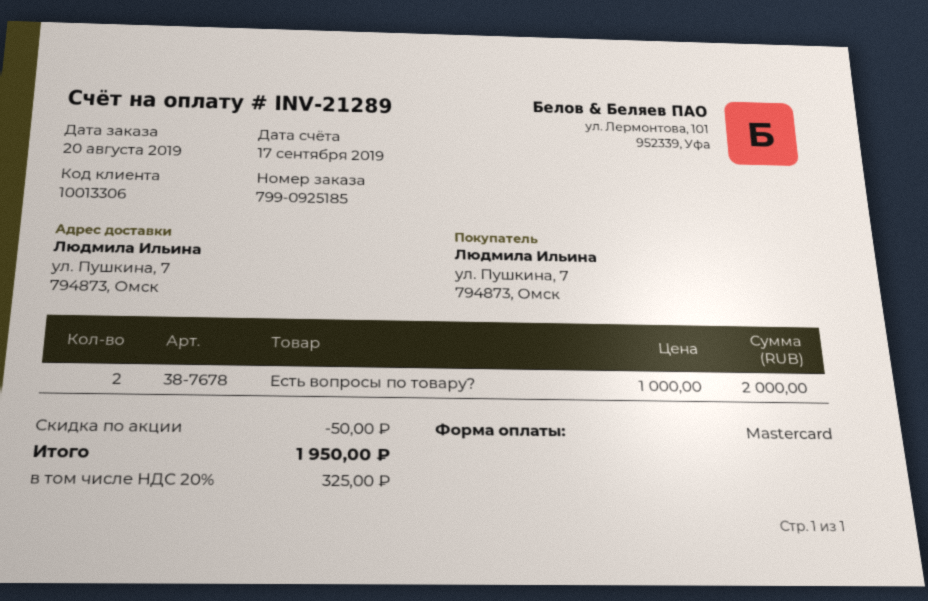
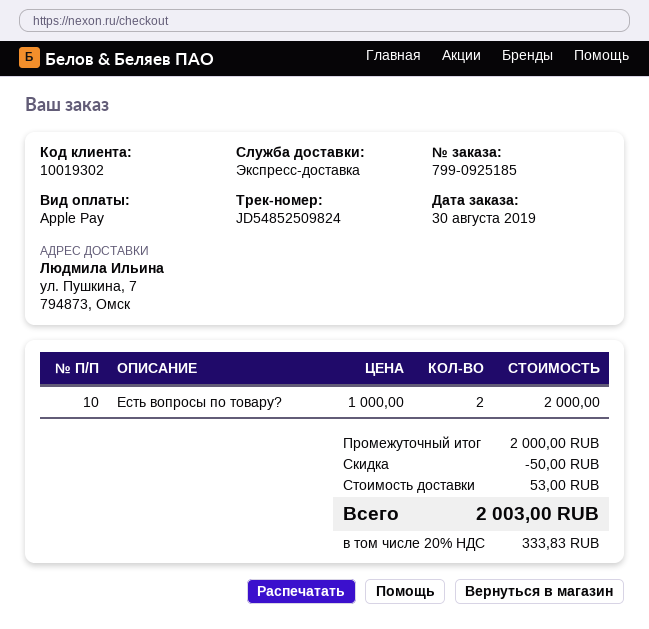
order date: 2019-08-20 -> 2019-08-30
customer number: 10013306 -> 10019302
payment method: Mastercard -> Apple Pay
shipping: none -> 53.00
tax: 20% = 325.00 -> 20% = 333.83
total: 1950.00 -> 2003.00

